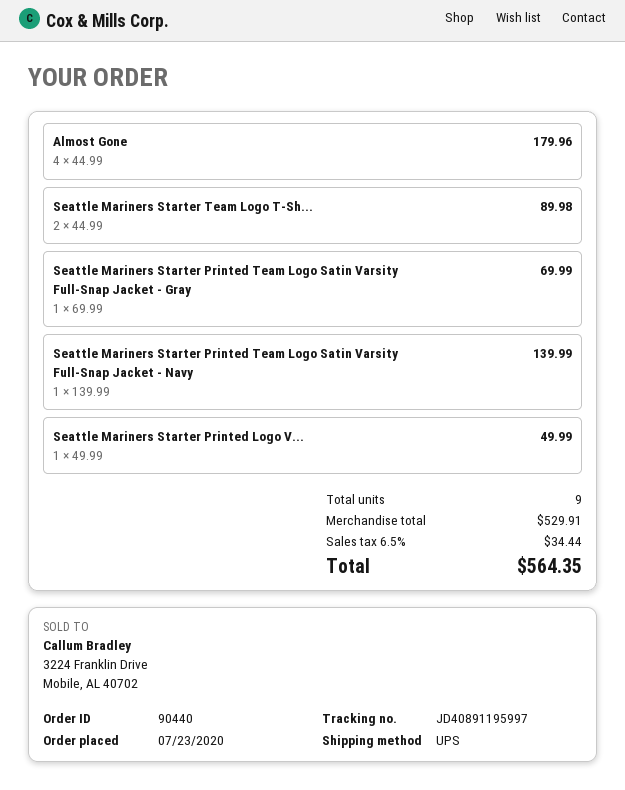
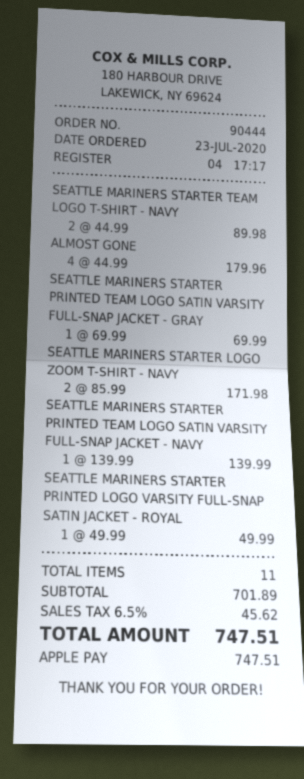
order number: 90440 -> 90444
SEATTLE MARINERS STARTER LOGO ZOOM T-SHIRT - NAVY: none -> 2 x 85.99 = 171.98
total quantity: 9 -> 11
subtotal: 529.91 -> 701.89
tax: 6.5% = 34.44 -> 6.5% = 45.62
total: 564.35 -> 747.51

